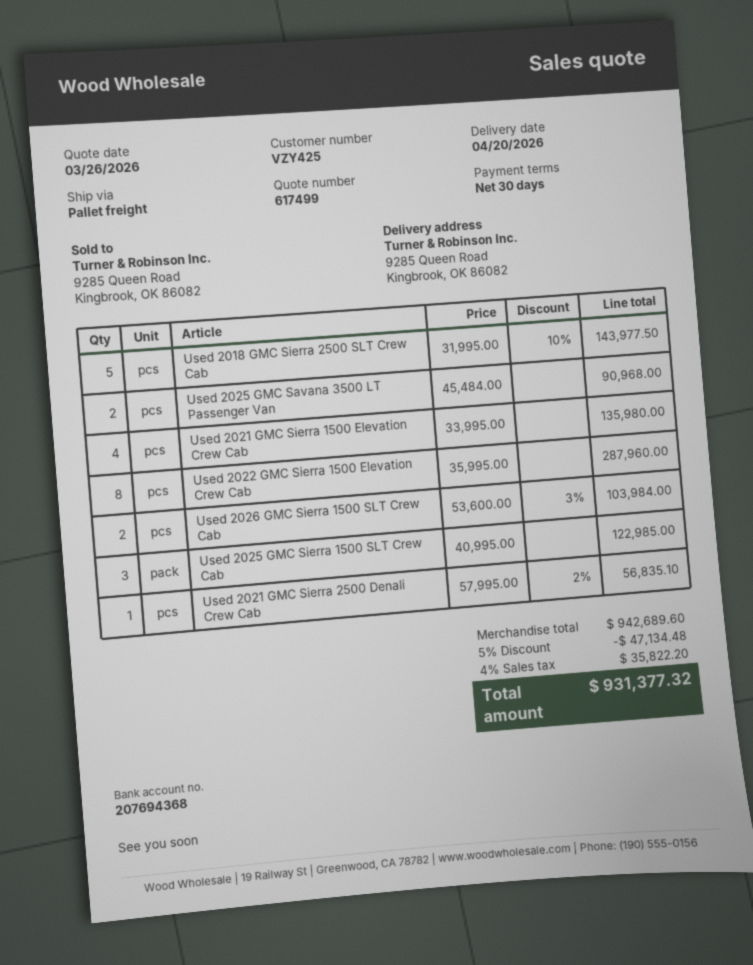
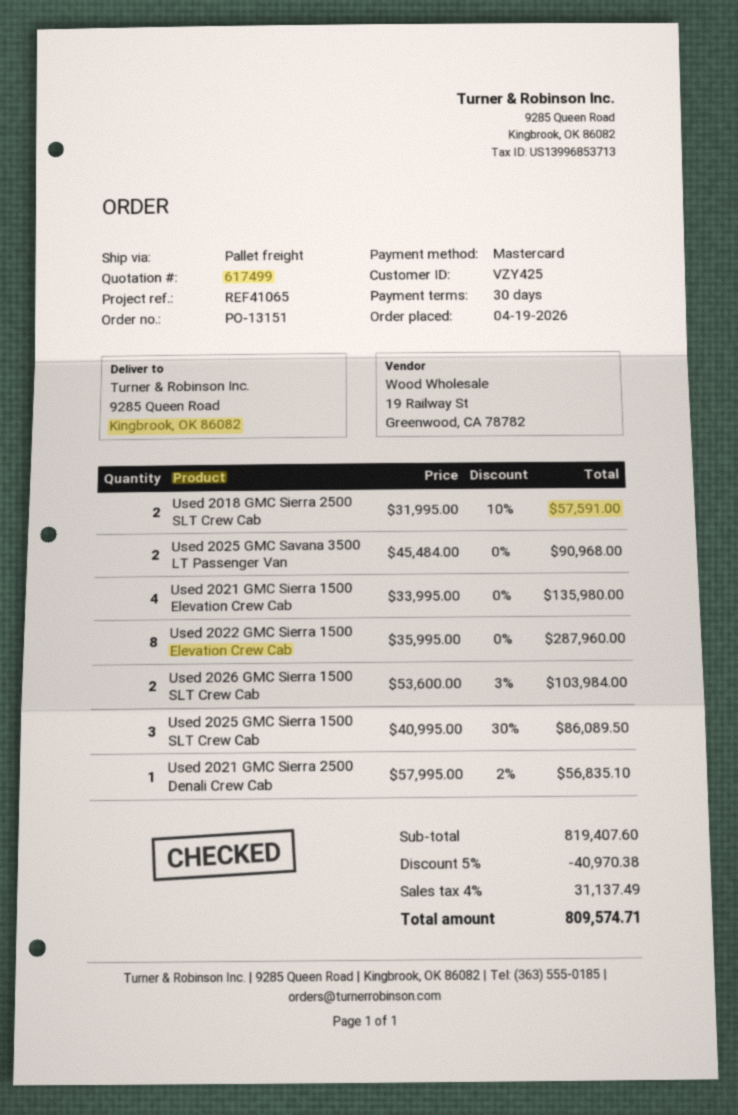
Used 2018 GMC Sierra 2500 SLT Crew Cab: 5 x 31995.00 - 10% = 143977.50 -> 2 x 31995.00 - 10% = 57591.00
Used 2025 GMC Sierra 1500 SLT Crew Cab: 3 x 40995.00 = 122985.00 -> 3 x 40995.00 - 30% = 86089.50
subtotal: 942689.60 -> 819407.60
discount: 5% = 47134.48 -> 5% = 40970.38
tax: 4% = 35822.20 -> 4% = 31137.49
total: 931377.32 -> 809574.71

